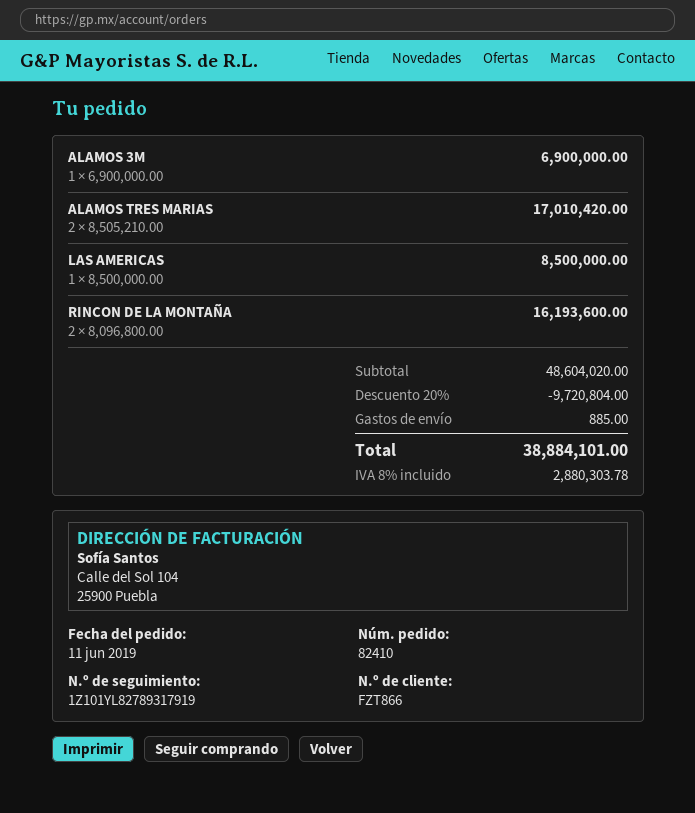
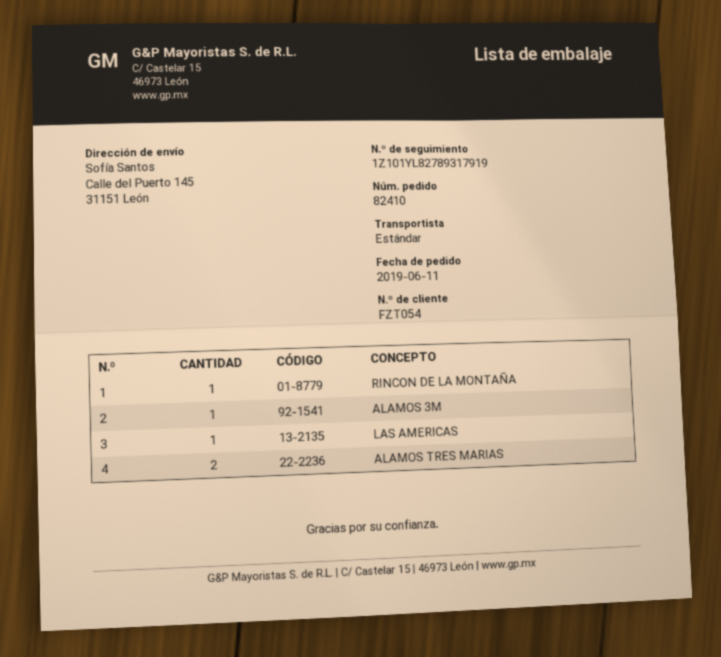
customer number: FZT866 -> FZT054
RINCON DE LA MONTAÑA: 2 -> 1

